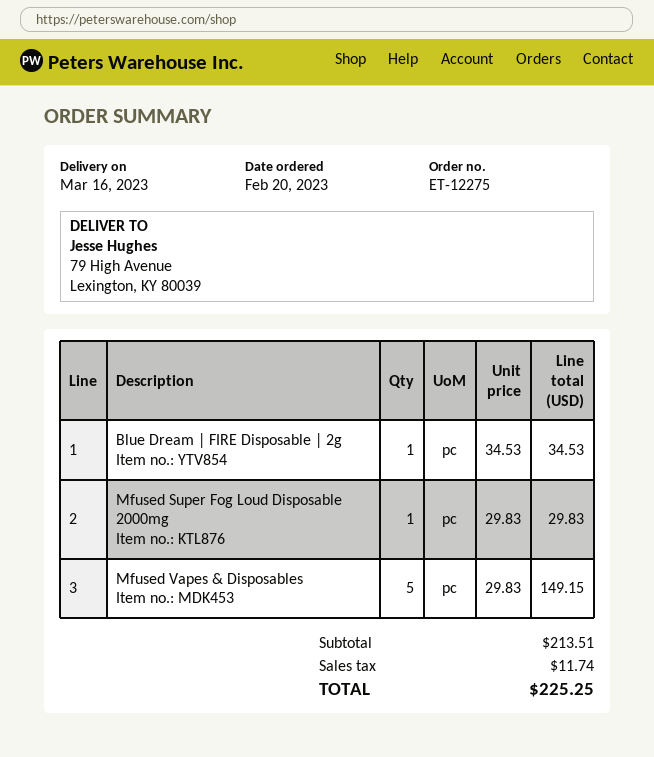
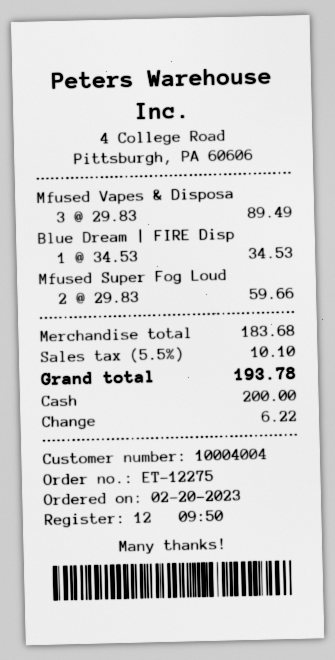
Mfused Super Fog Loud Disposable 2000mg: 1 x 29.83 = 29.83 -> 2 x 29.83 = 59.66
Mfused Vapes & Disposables: 5 x 29.83 = 149.15 -> 3 x 29.83 = 89.49
subtotal: 213.51 -> 183.68
tax: 11.74 -> 10.10
total: 225.25 -> 193.78

